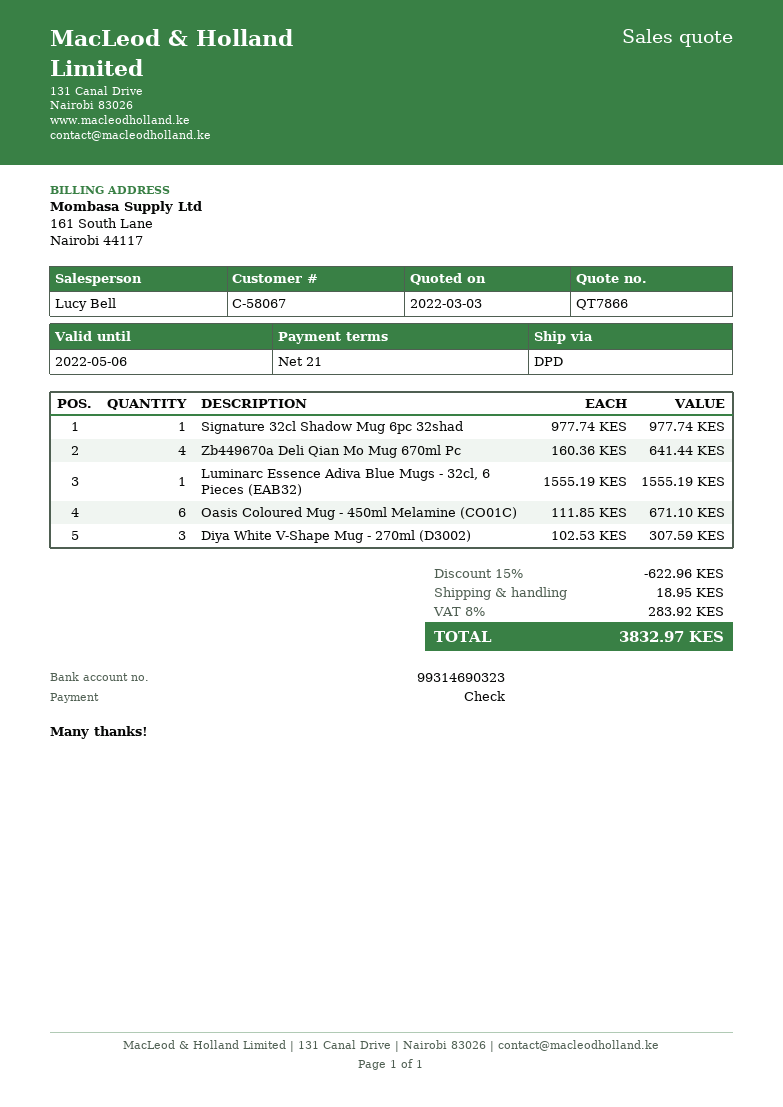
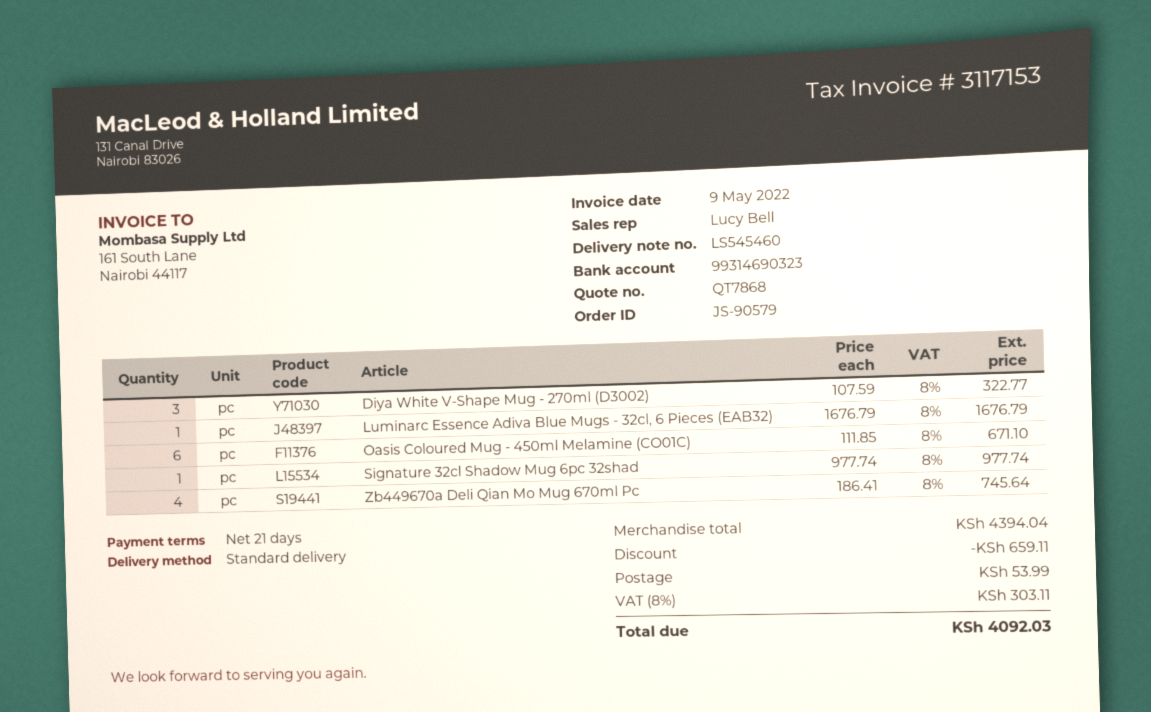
quote number: QT7866 -> QT7868
shipping method: DPD -> standard
Zb449670a Deli Qian Mo Mug 670ml Pc: 4 x 160.36 = 641.44 -> 4 x 186.41 = 745.64
Luminarc Essence Adiva Blue Mugs - 32cl, 6 Pieces (EAB32): 1 x 1555.19 = 1555.19 -> 1 x 1676.79 = 1676.79
Diya White V-Shape Mug - 270ml (D3002): 3 x 102.53 = 307.59 -> 3 x 107.59 = 322.77
discount: 622.96 -> 659.11
shipping: 18.95 -> 53.99
tax: 8% = 283.92 -> 8% = 303.11
total: 3832.97 -> 4092.03

